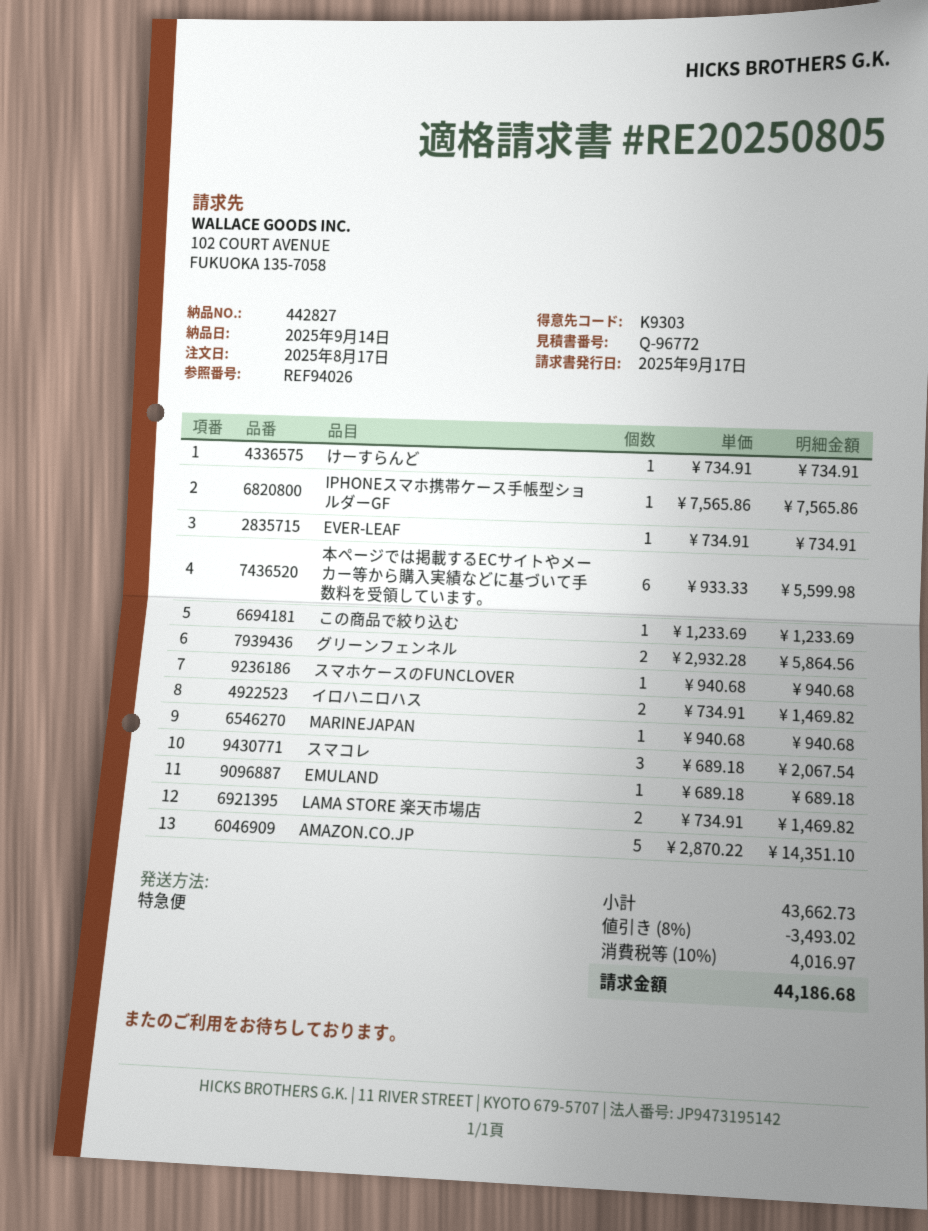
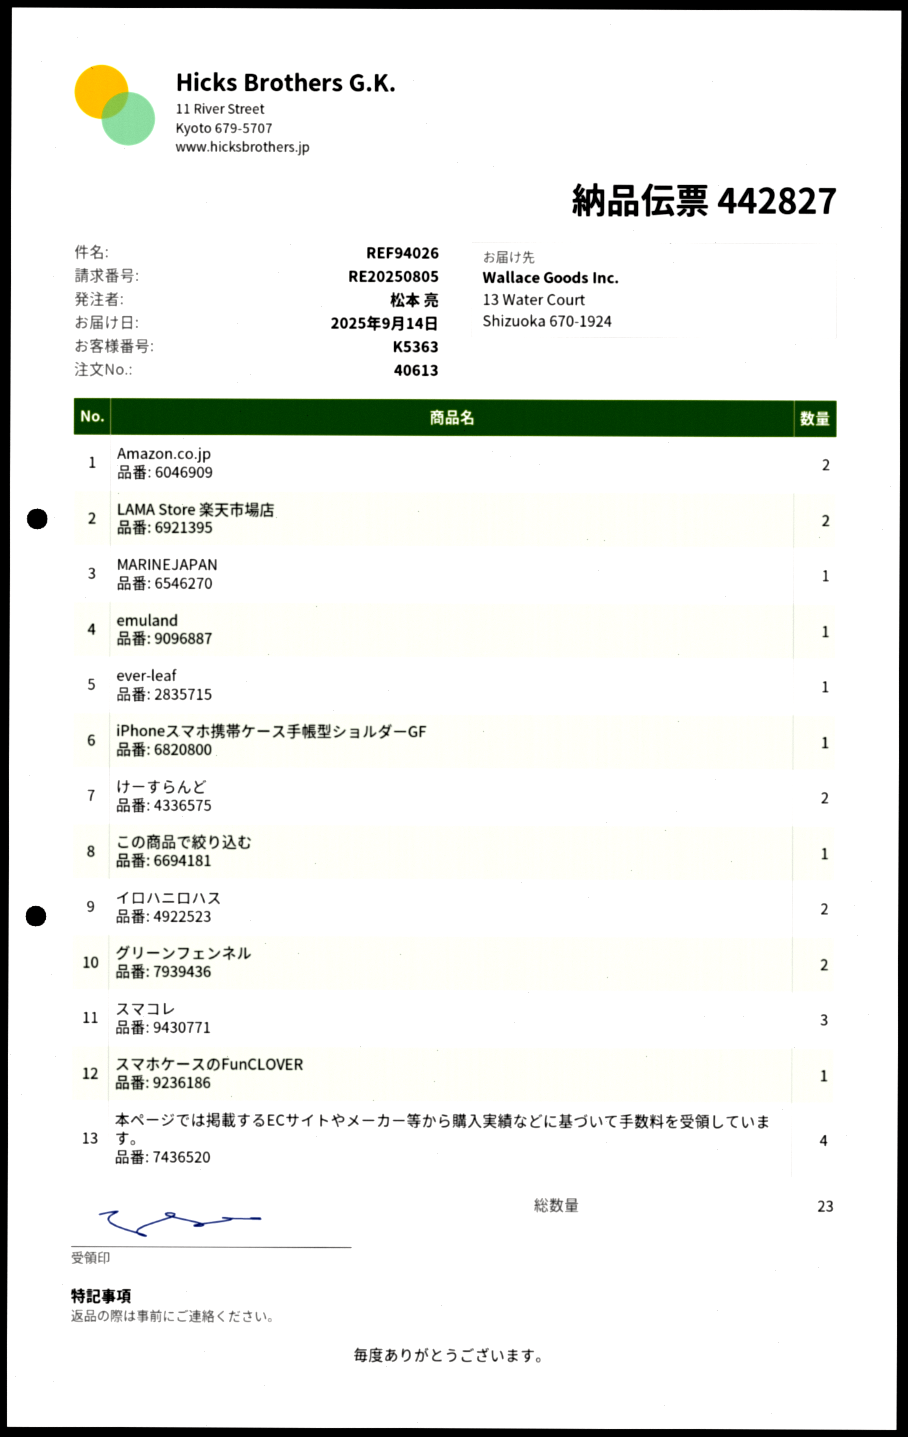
customer number: K9303 -> K5363
けーすらんど: 1 -> 2
本ページでは掲載するECサイトやメーカー等から購入実績などに基づいて手数料を受領しています。: 6 -> 4
AMAZON.CO.JP: 5 -> 2

